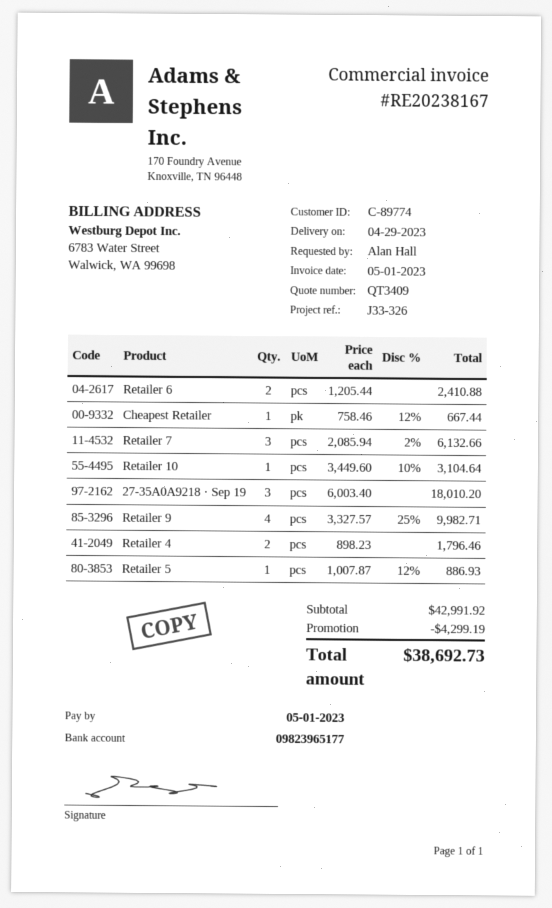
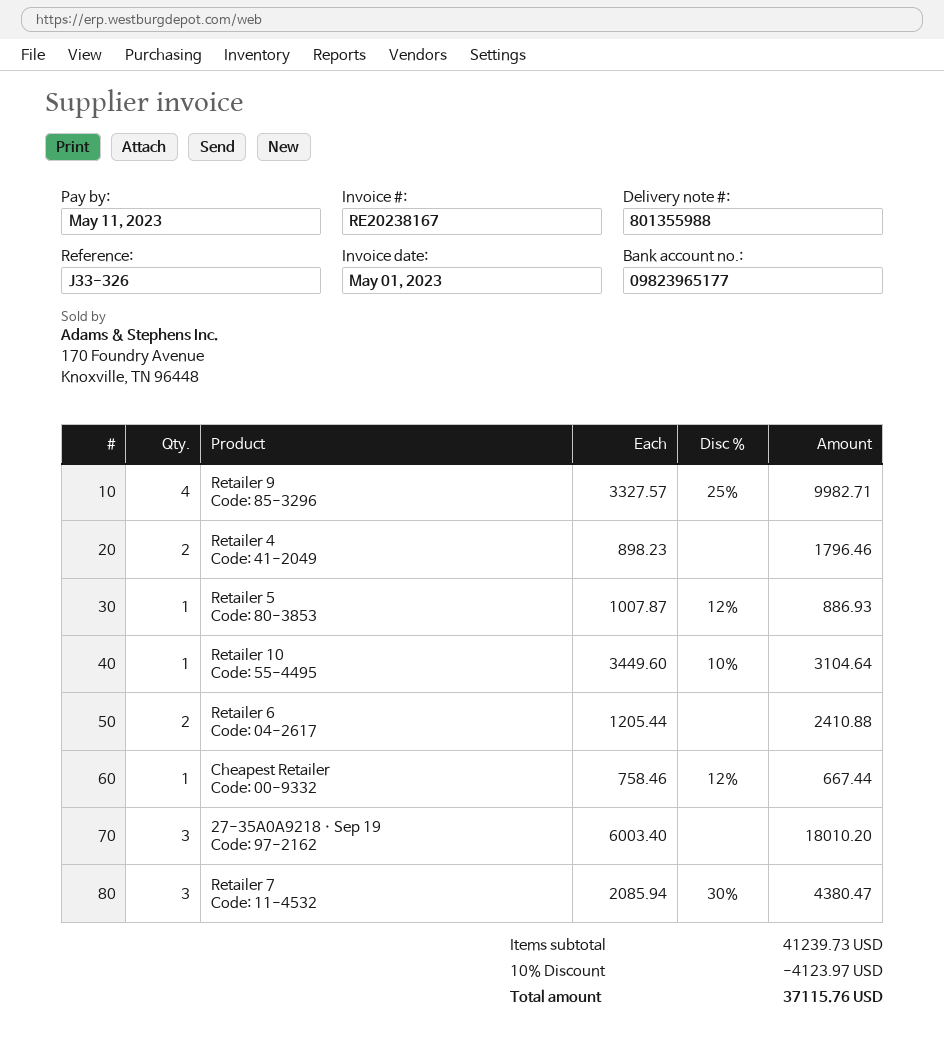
due date: 2023-05-01 -> 2023-05-11
Retailer 7: 3 x 2085.94 - 2% = 6132.66 -> 3 x 2085.94 - 30% = 4380.47
subtotal: 42991.92 -> 41239.73
discount: 4299.19 -> 4123.97
total: 38692.73 -> 37115.76

